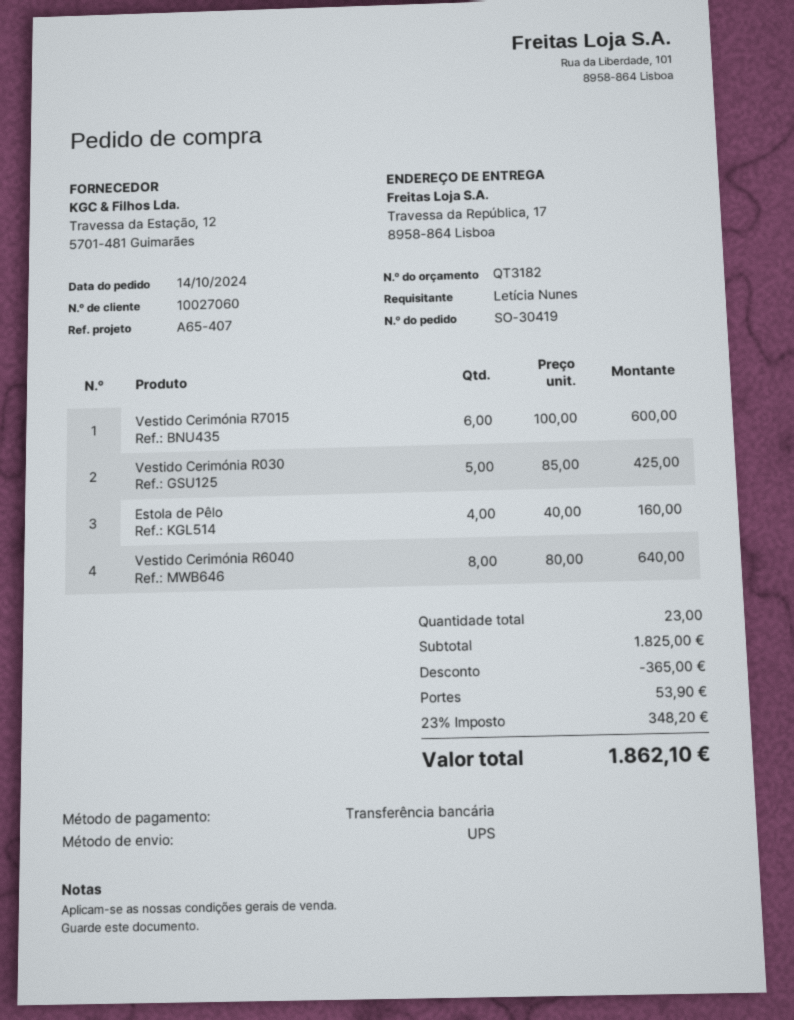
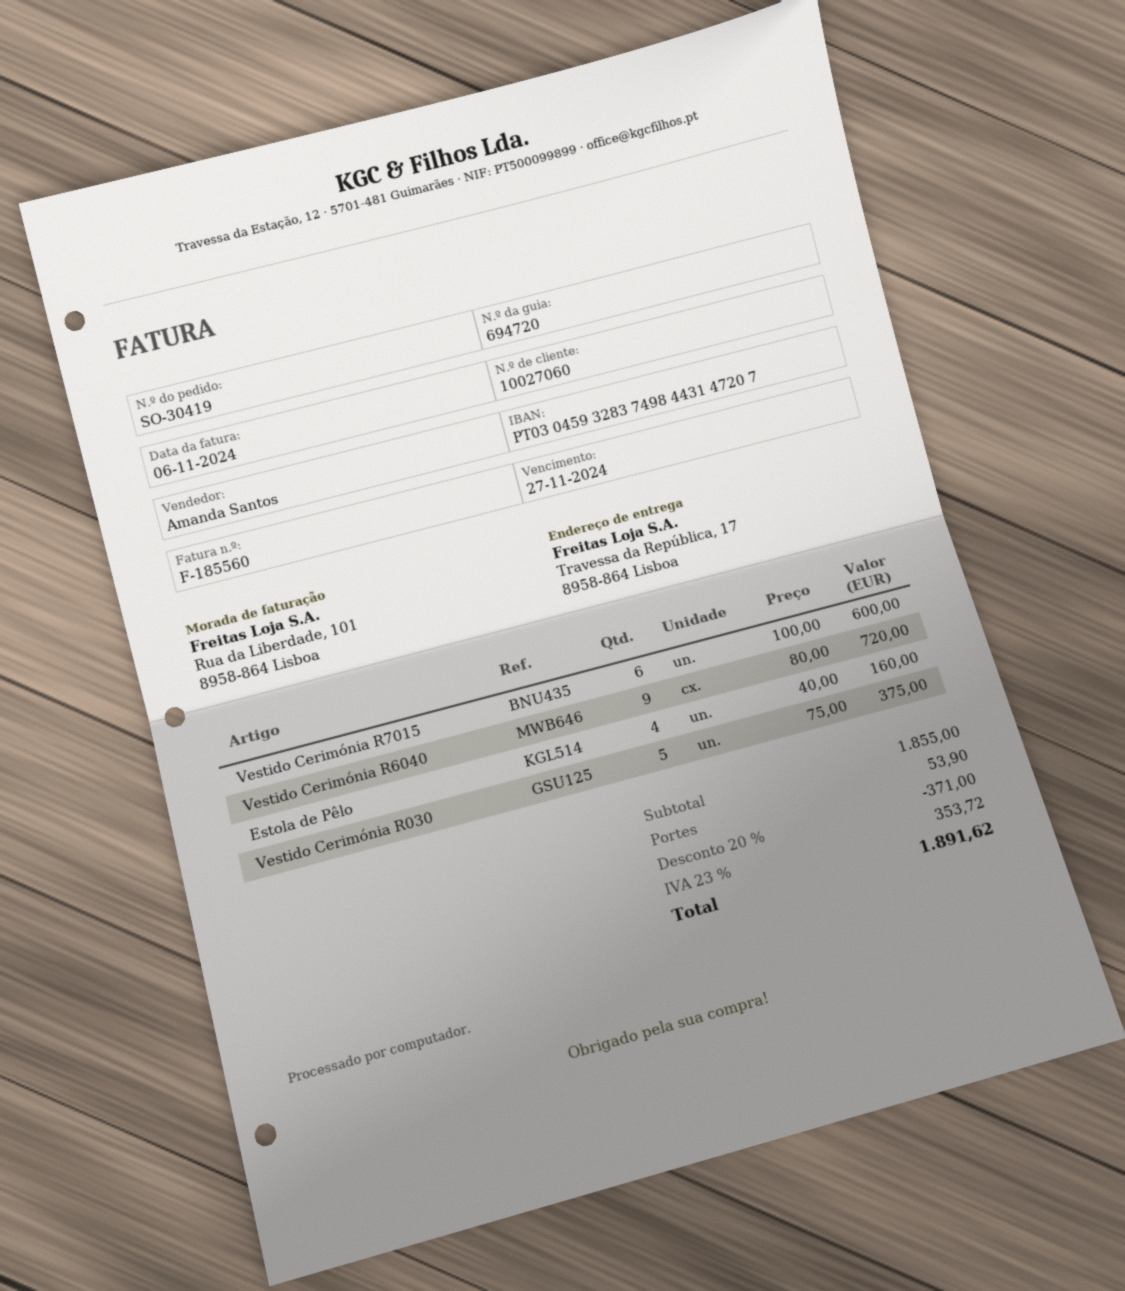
Vestido Cerimónia R030: 5 x 85.00 = 425.00 -> 5 x 75.00 = 375.00
Vestido Cerimónia R6040: 8 x 80.00 = 640.00 -> 9 x 80.00 = 720.00
subtotal: 1825.00 -> 1855.00
discount: 365.00 -> 371.00
tax: 23% = 348.20 -> 23% = 353.72
total: 1862.10 -> 1891.62

